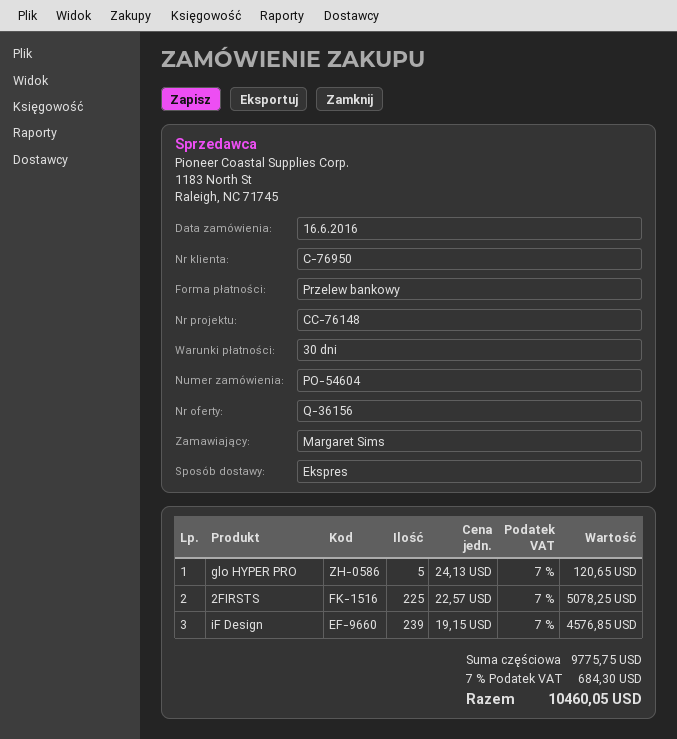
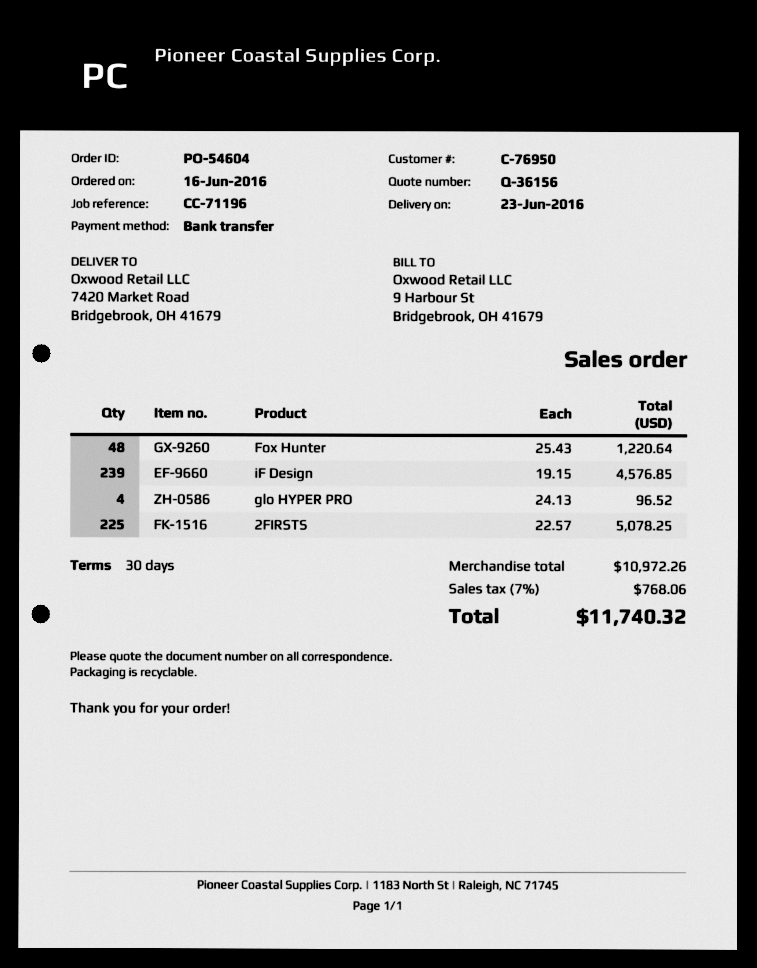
reference: CC-76148 -> CC-71196
glo HYPER PRO: 5 x 24.13 = 120.65 -> 4 x 24.13 = 96.52
Fox Hunter: none -> 48 x 25.43 = 1220.64
subtotal: 9775.75 -> 10972.26
tax: 7% = 684.30 -> 7% = 768.06
total: 10460.05 -> 11740.32

